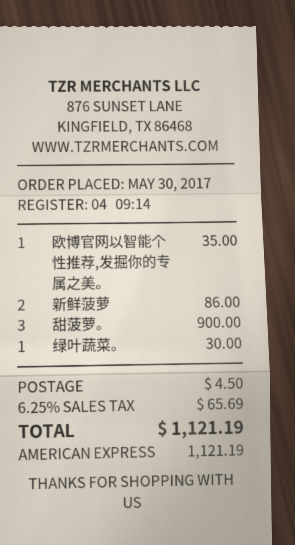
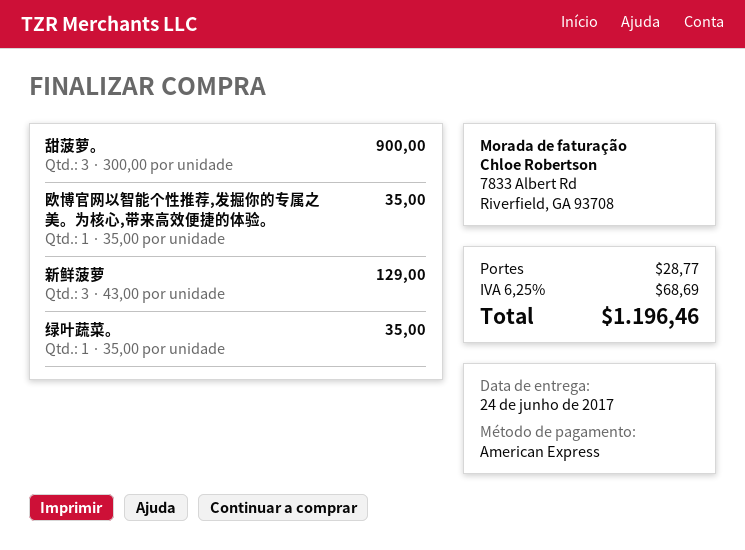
新鲜菠萝: 2 for 86.00 -> 3 for 129.00
绿叶蔬菜。: 1 for 30.00 -> 1 for 35.00
shipping: 4.50 -> 28.77
tax: 6.25% = 65.69 -> 6.25% = 68.69
total: 1121.19 -> 1196.46

